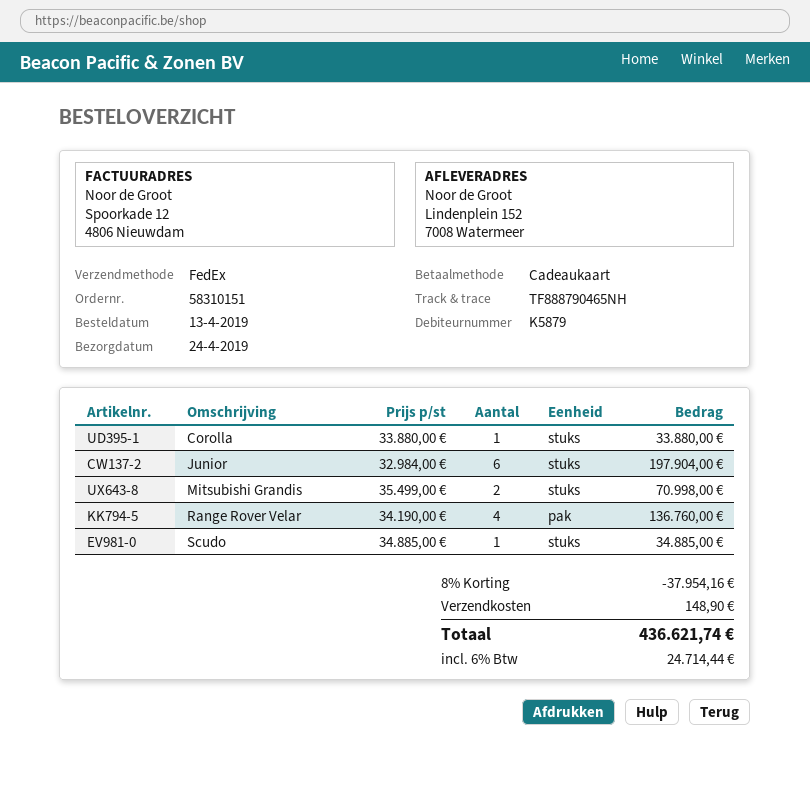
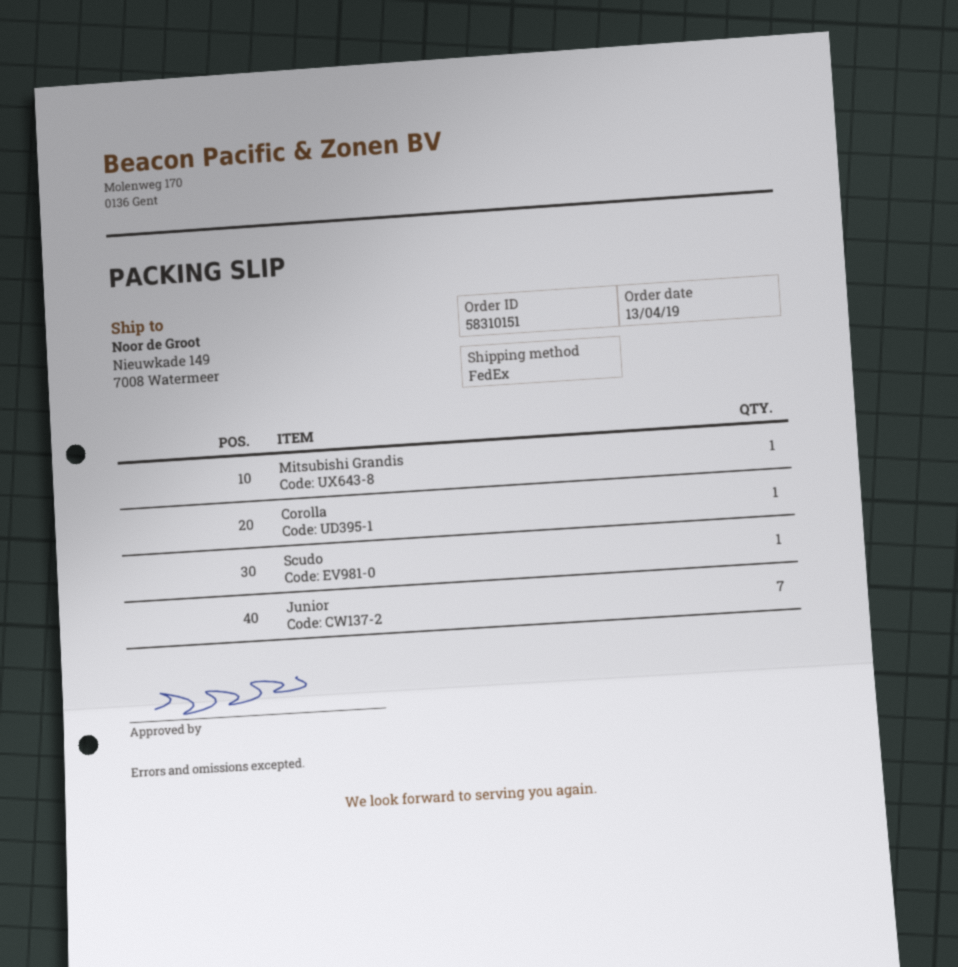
ship to: Lindenplein 152, 7008 Watermeer -> Nieuwkade 149, 7008 Watermeer
Junior: 6 -> 7
Mitsubishi Grandis: 2 -> 1
Range Rover Velar: 4 -> none

